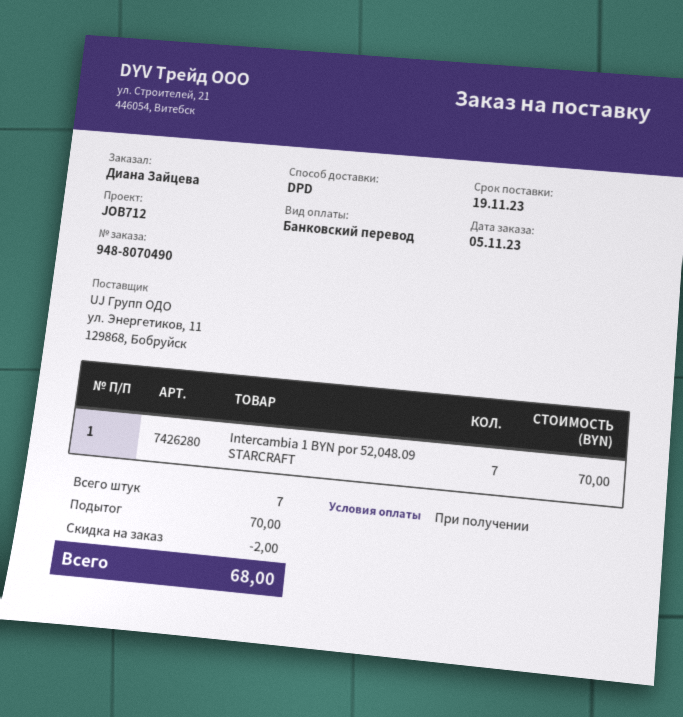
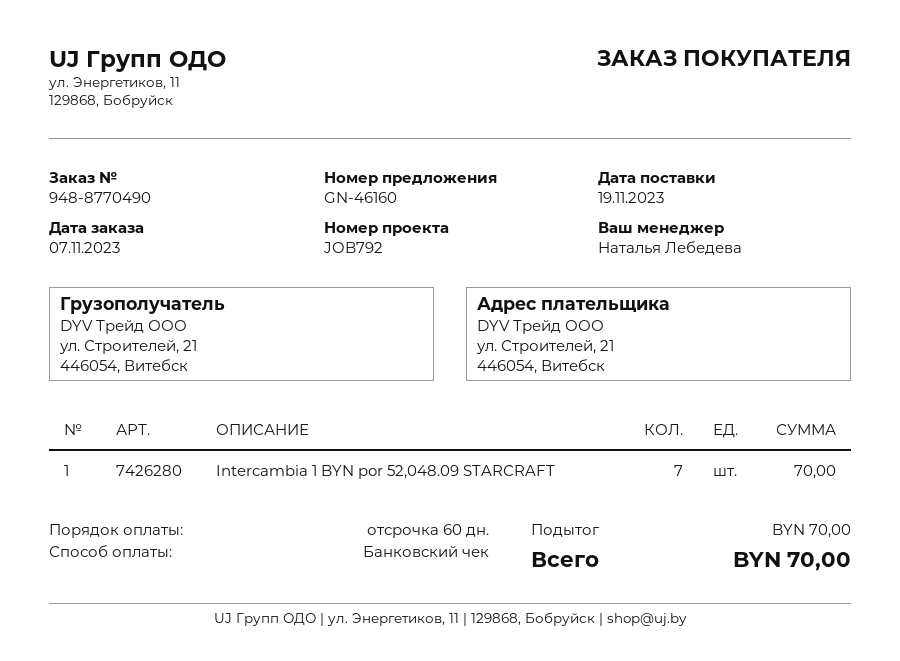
order number: 948-8070490 -> 948-8770490
order date: 2023-11-05 -> 2023-11-07
payment terms: on receipt -> 60 days
reference: JOB712 -> JOB792
payment method: bank transfer -> cheque
discount: 2.00 -> none
total: 68.00 -> 70.00

